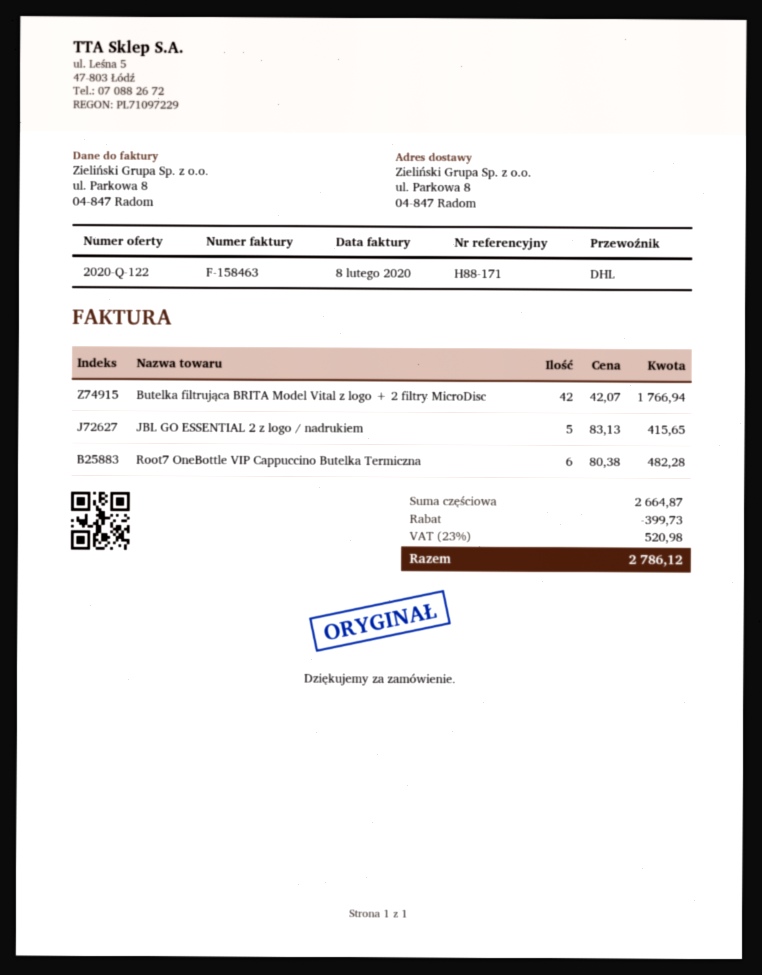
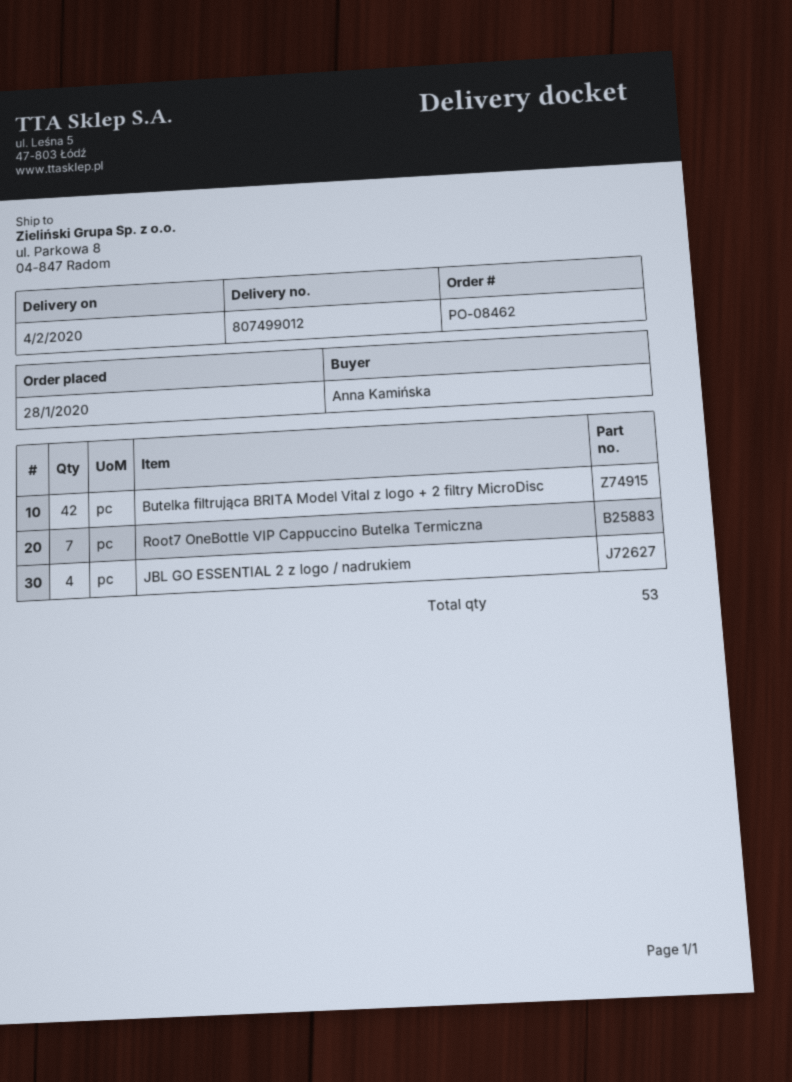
JBL GO ESSENTIAL 2 z logo / nadrukiem: 5 -> 4
Root7 OneBottle VIP Cappuccino Butelka Termiczna: 6 -> 7

